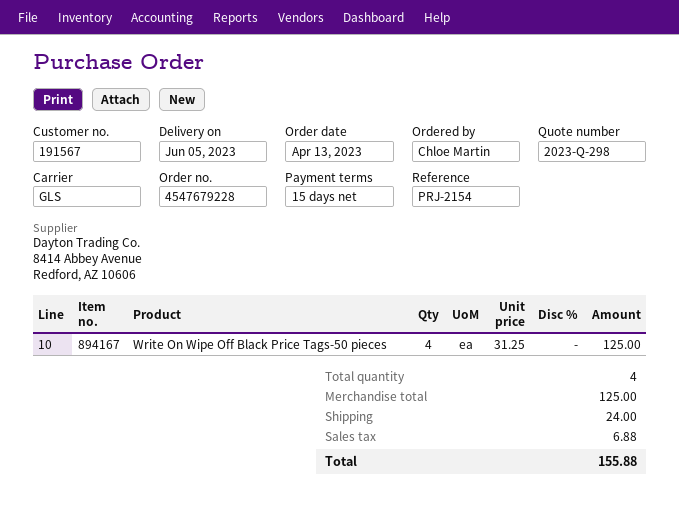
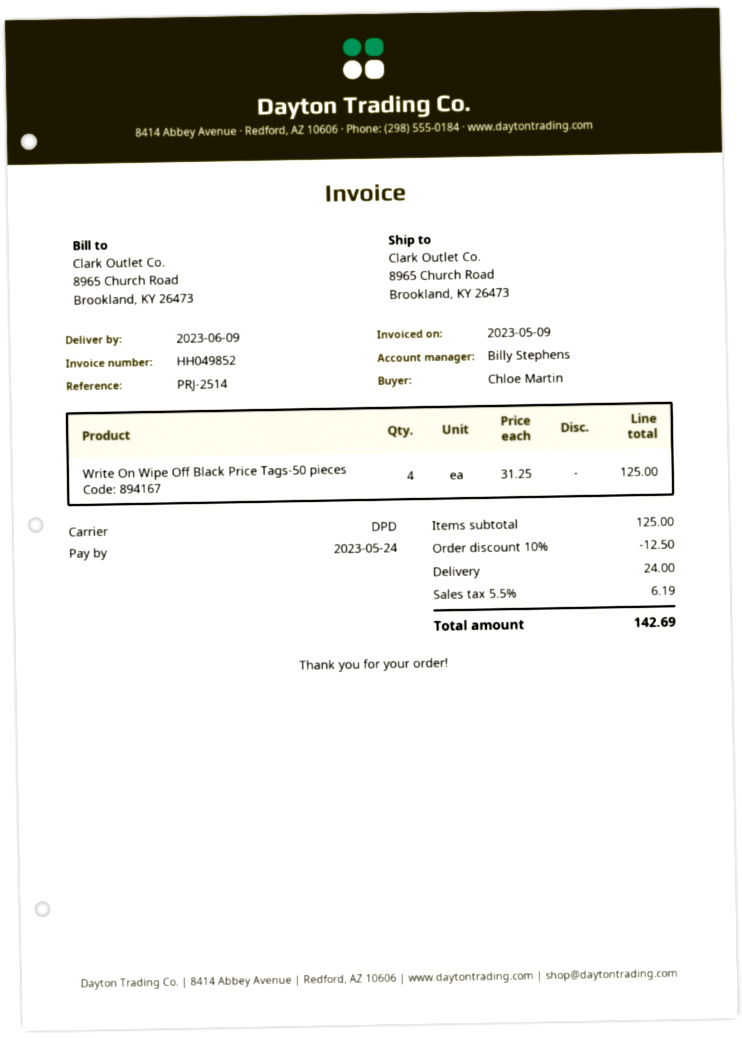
delivery date: 2023-06-05 -> 2023-06-09
reference: PRJ-2154 -> PRJ-2514
shipping method: GLS -> DPD
discount: none -> 10% = 12.50
tax: 6.88 -> 6.19
total: 155.88 -> 142.69

